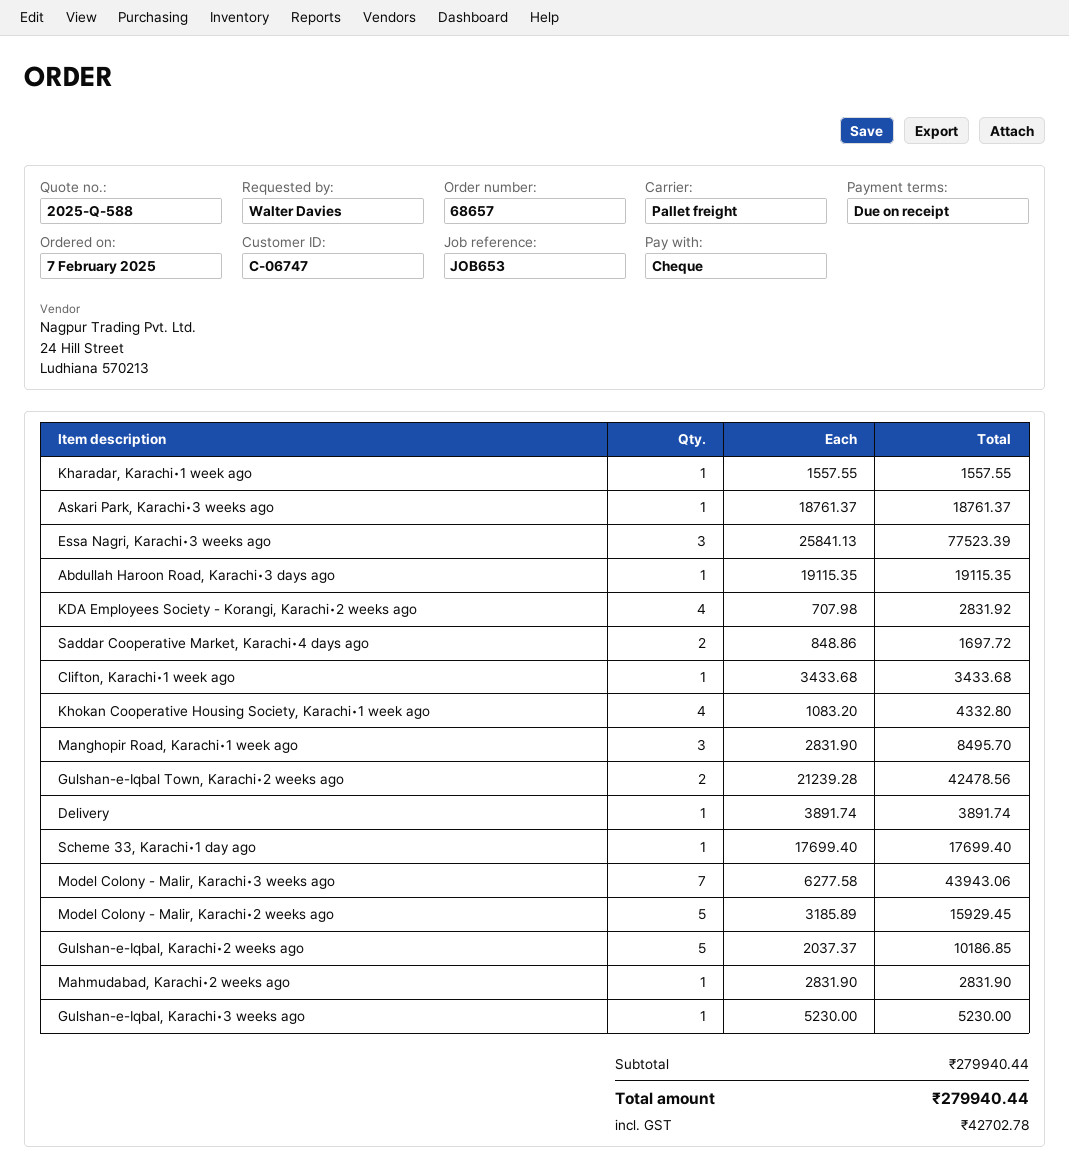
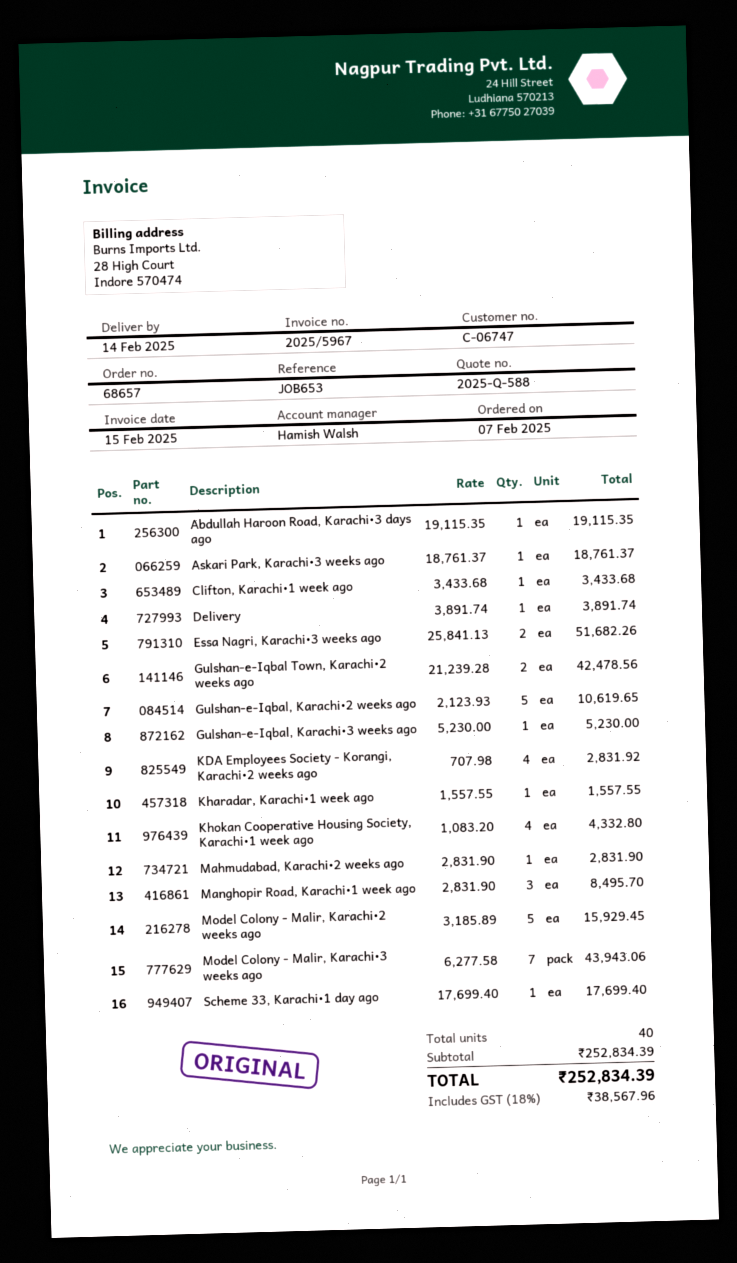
Essa Nagri, Karachi•3 weeks ago: 3 x 25841.13 = 77523.39 -> 2 x 25841.13 = 51682.26
Saddar Cooperative Market, Karachi•4 days ago: 2 x 848.86 = 1697.72 -> none
Gulshan-e-Iqbal, Karachi•2 weeks ago: 5 x 2037.37 = 10186.85 -> 5 x 2123.93 = 10619.65
subtotal: 279940.44 -> 252834.39
tax: 42702.78 -> 38567.96
total: 279940.44 -> 252834.39

